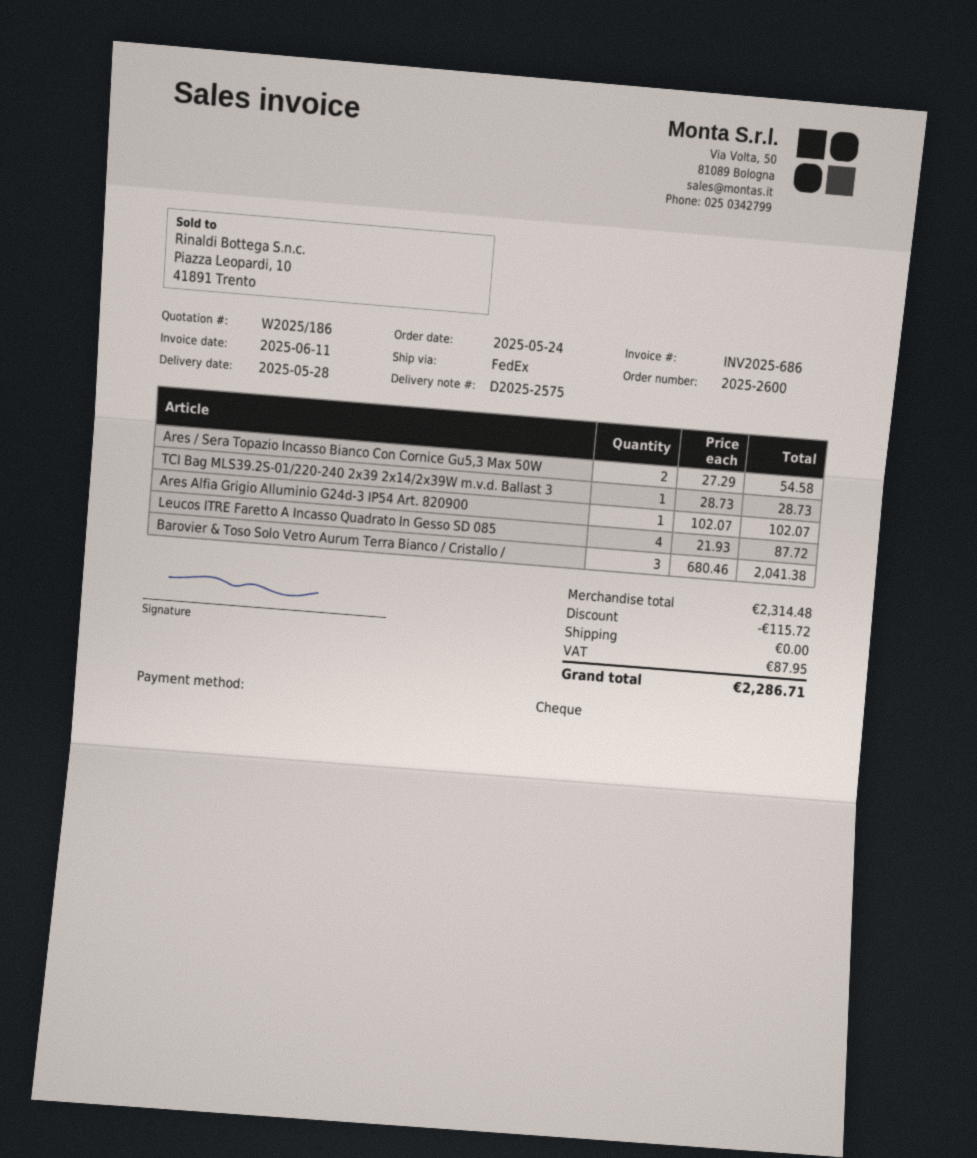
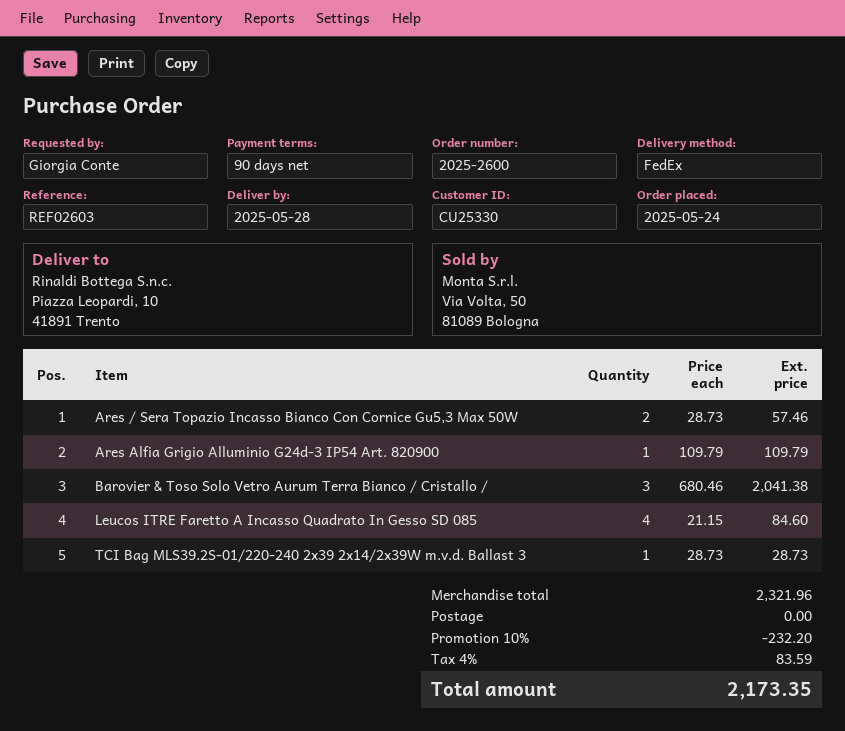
Ares / Sera Topazio Incasso Bianco Con Cornice Gu5,3 Max 50W: 2 x 27.29 = 54.58 -> 2 x 28.73 = 57.46
Ares Alfia Grigio Alluminio G24d-3 IP54 Art. 820900: 1 x 102.07 = 102.07 -> 1 x 109.79 = 109.79
Leucos ITRE Faretto A Incasso Quadrato In Gesso SD 085: 4 x 21.93 = 87.72 -> 4 x 21.15 = 84.60
subtotal: 2314.48 -> 2321.96
discount: 115.72 -> 232.20
tax: 87.95 -> 83.59
total: 2286.71 -> 2173.35

